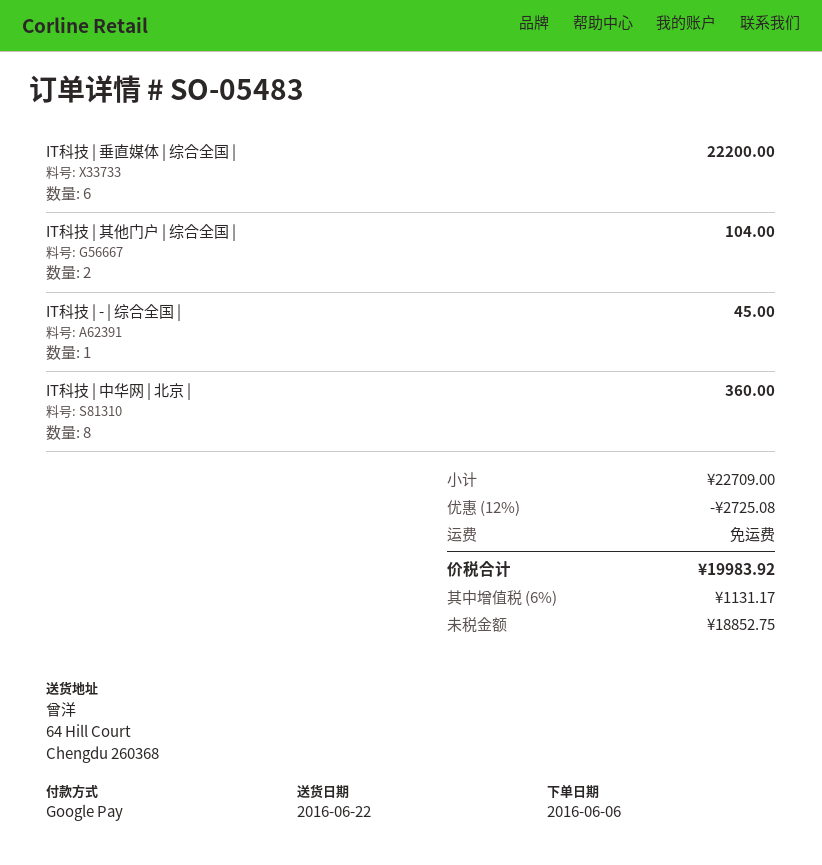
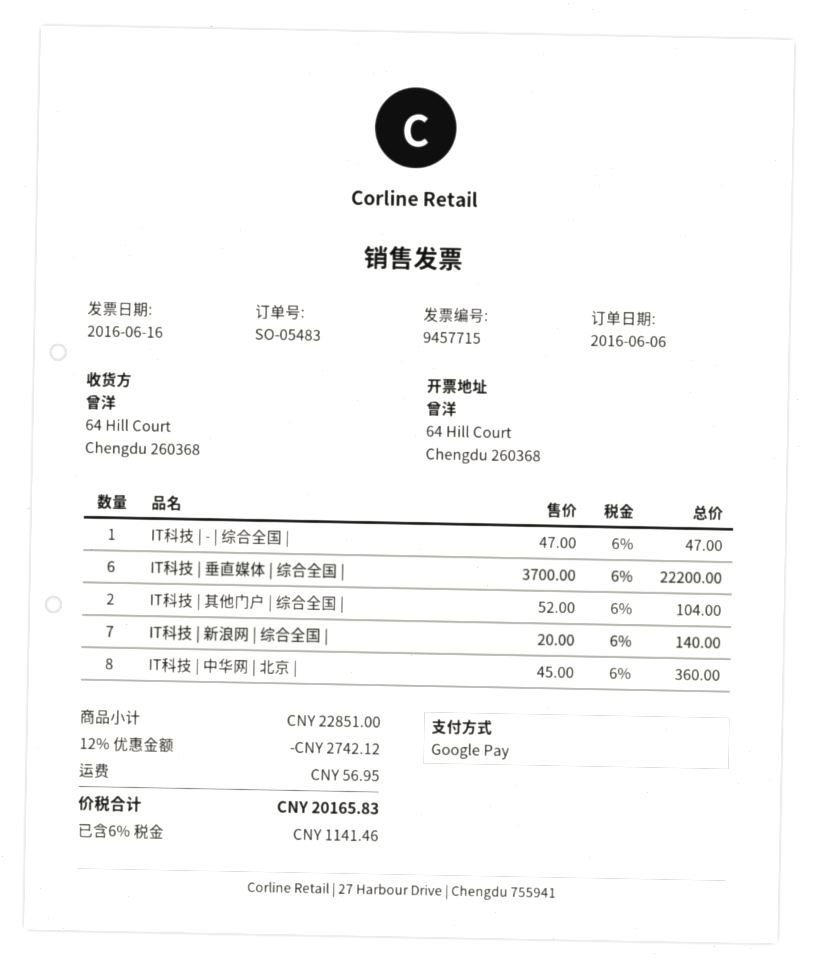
IT科技 | - | 综合全国 |: 1 for 45.00 -> 1 for 47.00
IT科技 | 新浪网 | 综合全国 |: none -> 7 for 140.00
subtotal: 22709.00 -> 22851.00
discount: 12% = 2725.08 -> 12% = 2742.12
shipping: 0.00 -> 56.95
tax: 6% = 1131.17 -> 6% = 1141.46
total: 19983.92 -> 20165.83

